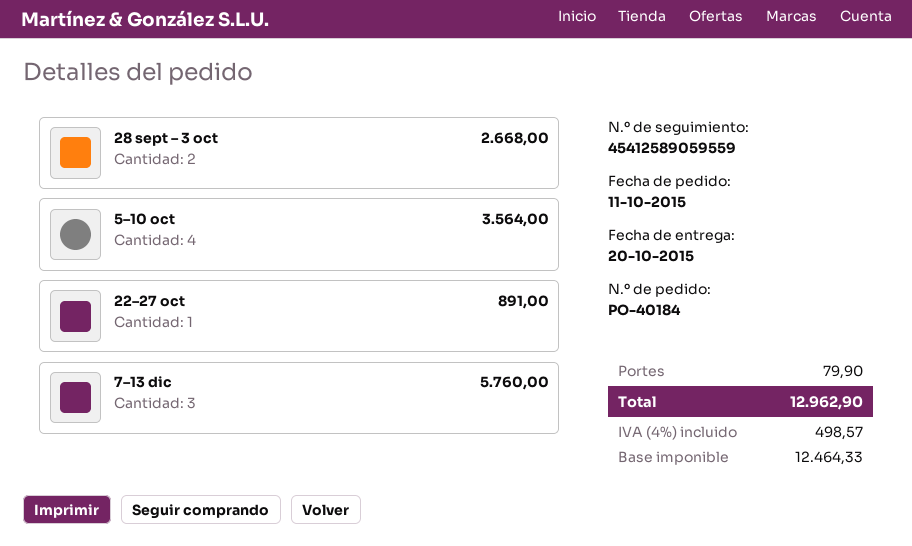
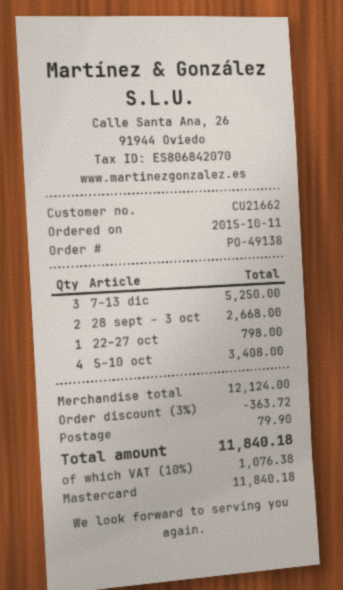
order number: PO-40184 -> PO-49138
5–10 oct: 4 for 3564.00 -> 4 for 3408.00
22–27 oct: 1 for 891.00 -> 1 for 798.00
7–13 dic: 3 for 5760.00 -> 3 for 5250.00
discount: none -> 3% = 363.72
tax: 4% = 498.57 -> 10% = 1076.38
total: 12962.90 -> 11840.18

